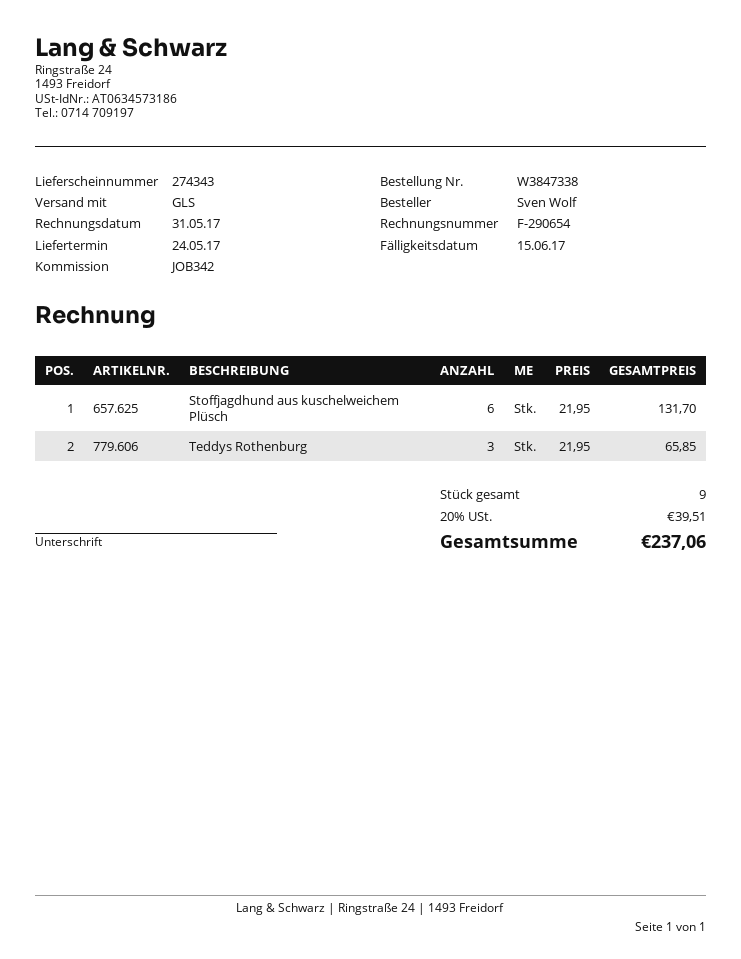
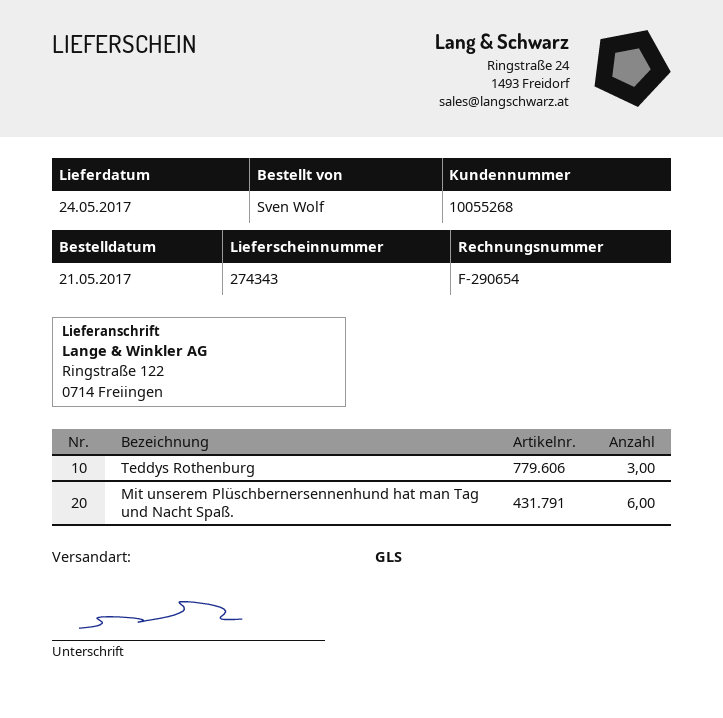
Stoffjagdhund aus kuschelweichem Plüsch: 6 -> none
Mit unserem Plüschbernersennenhund hat man Tag und Nacht Spaß.: none -> 6

